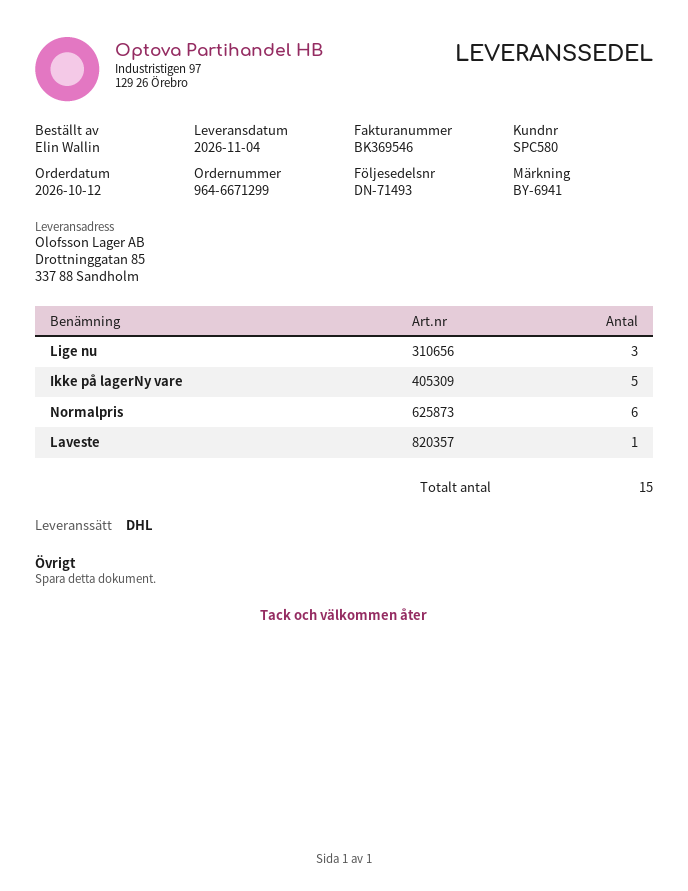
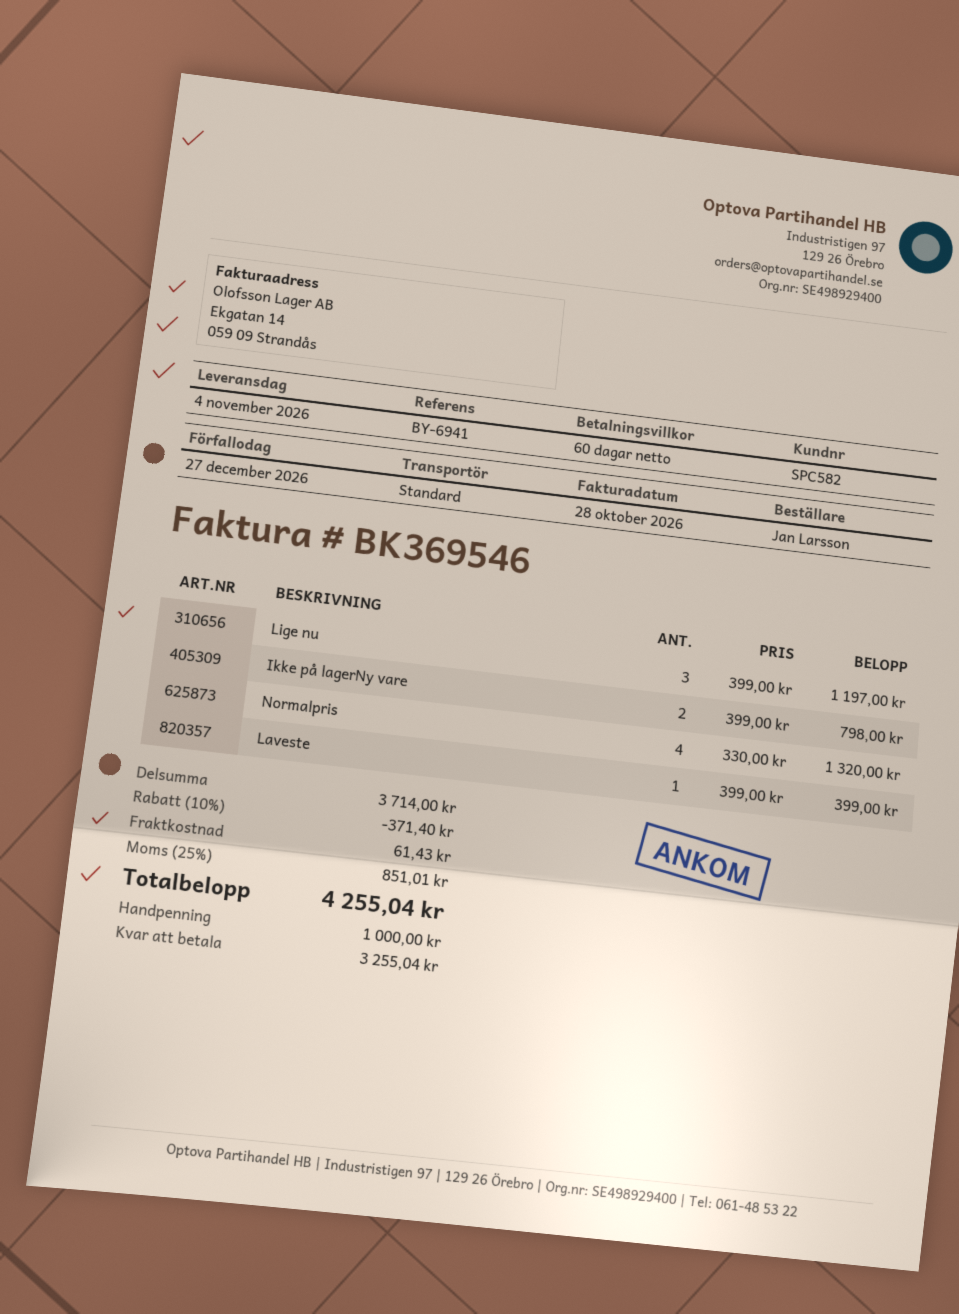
customer number: SPC580 -> SPC582
ordered by: Elin Wallin -> Jan Larsson
shipping method: DHL -> standard
Ikke på lagerNy vare: 5 -> 2
Normalpris: 6 -> 4

